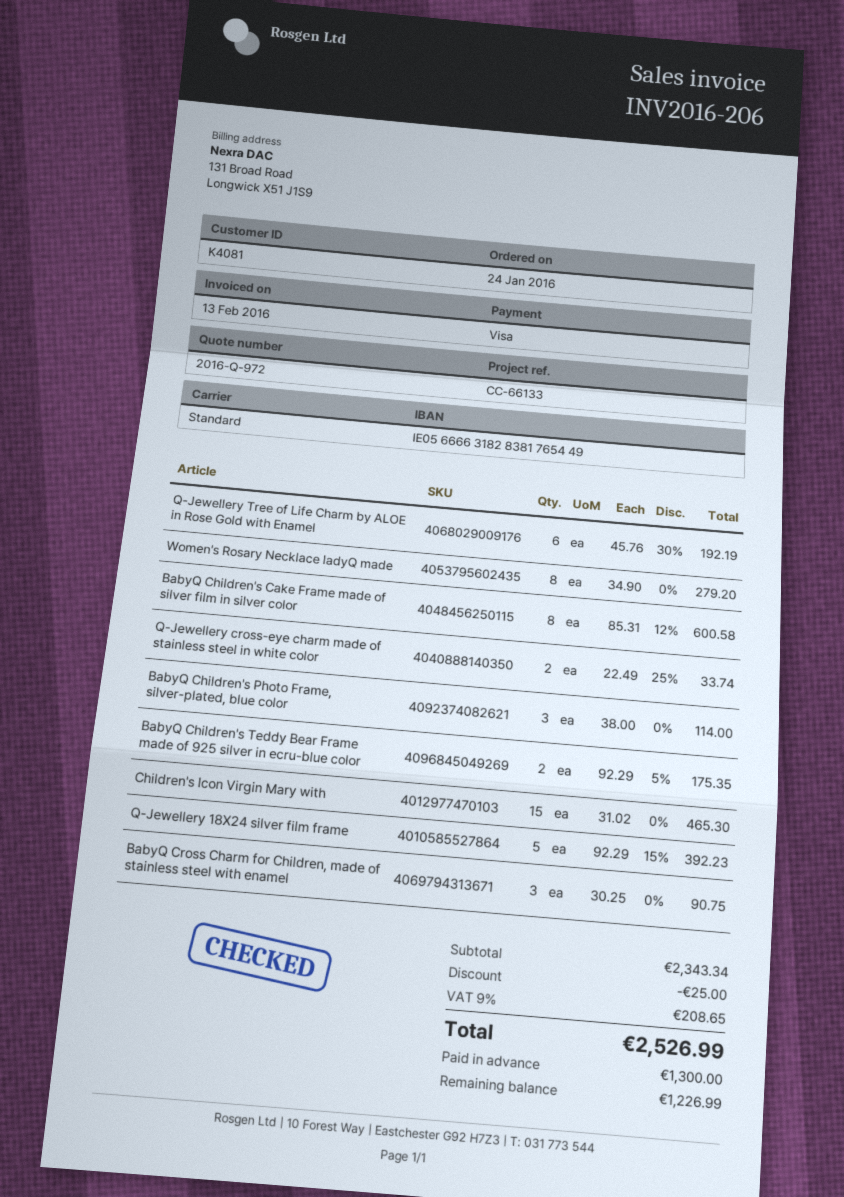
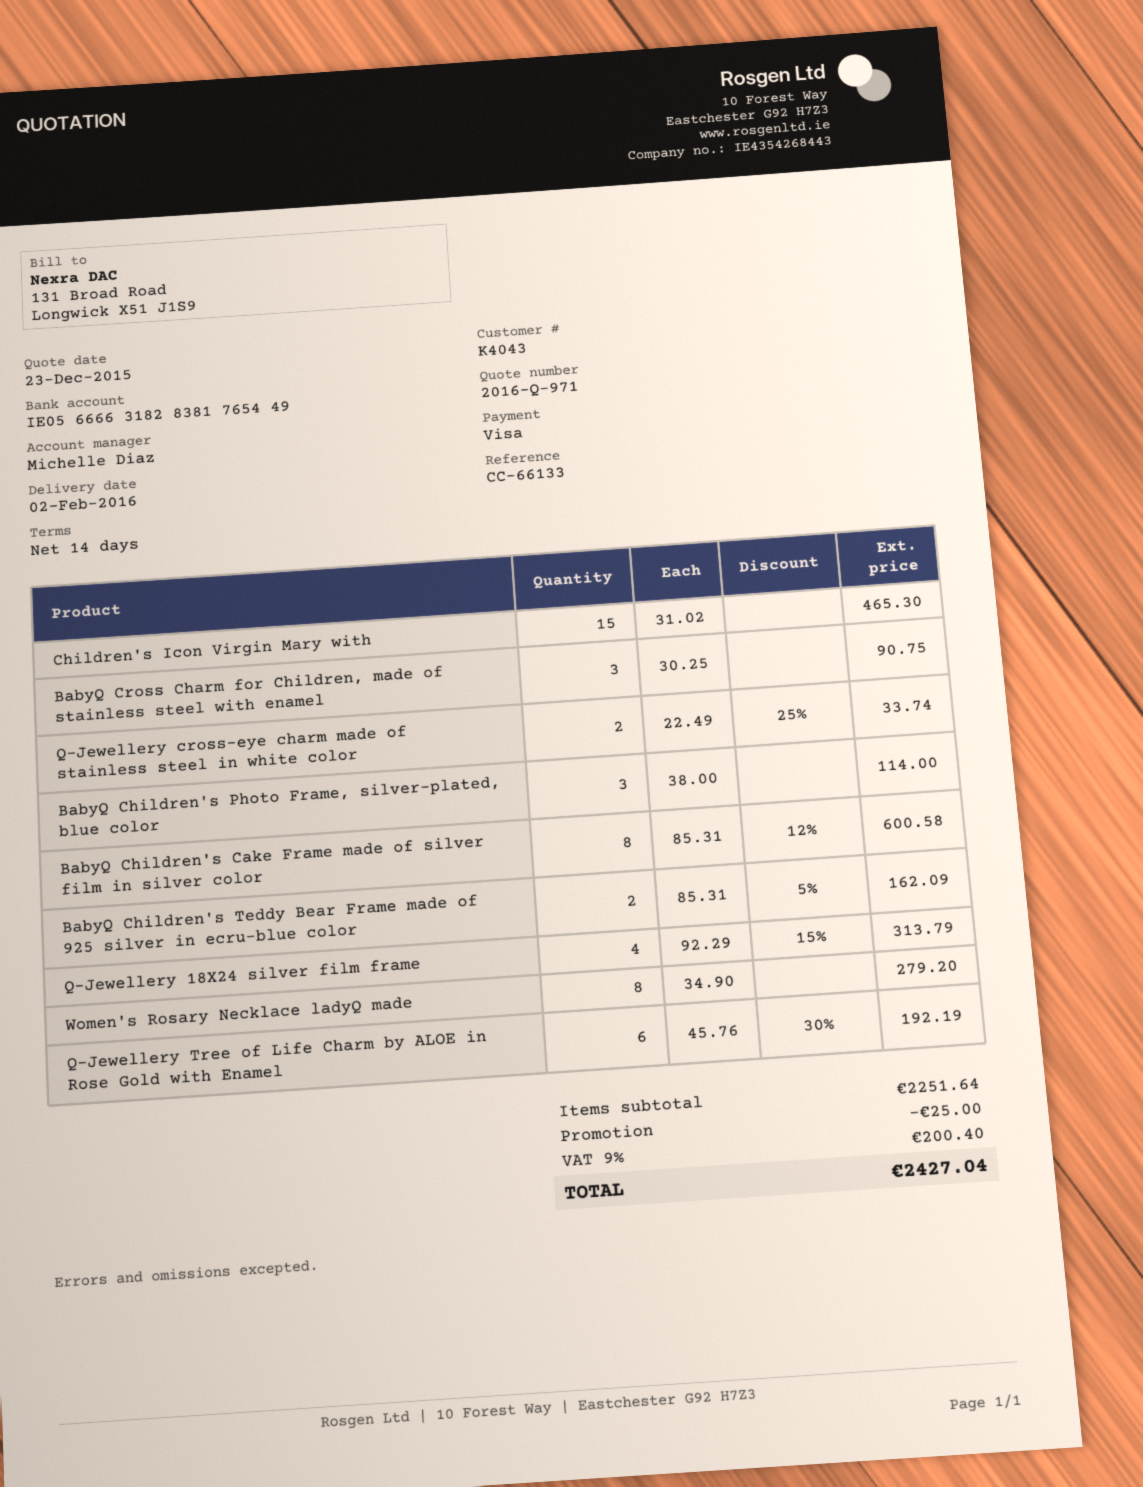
quote number: 2016-Q-972 -> 2016-Q-971
customer number: K4081 -> K4043
BabyQ Children's Teddy Bear Frame made of 925 silver in ecru-blue color: 2 x 92.29 - 5% = 175.35 -> 2 x 85.31 - 5% = 162.09
Q-Jewellery 18X24 silver film frame: 5 x 92.29 - 15% = 392.23 -> 4 x 92.29 - 15% = 313.79
subtotal: 2343.34 -> 2251.64
tax: 9% = 208.65 -> 9% = 200.40
total: 2526.99 -> 2427.04

